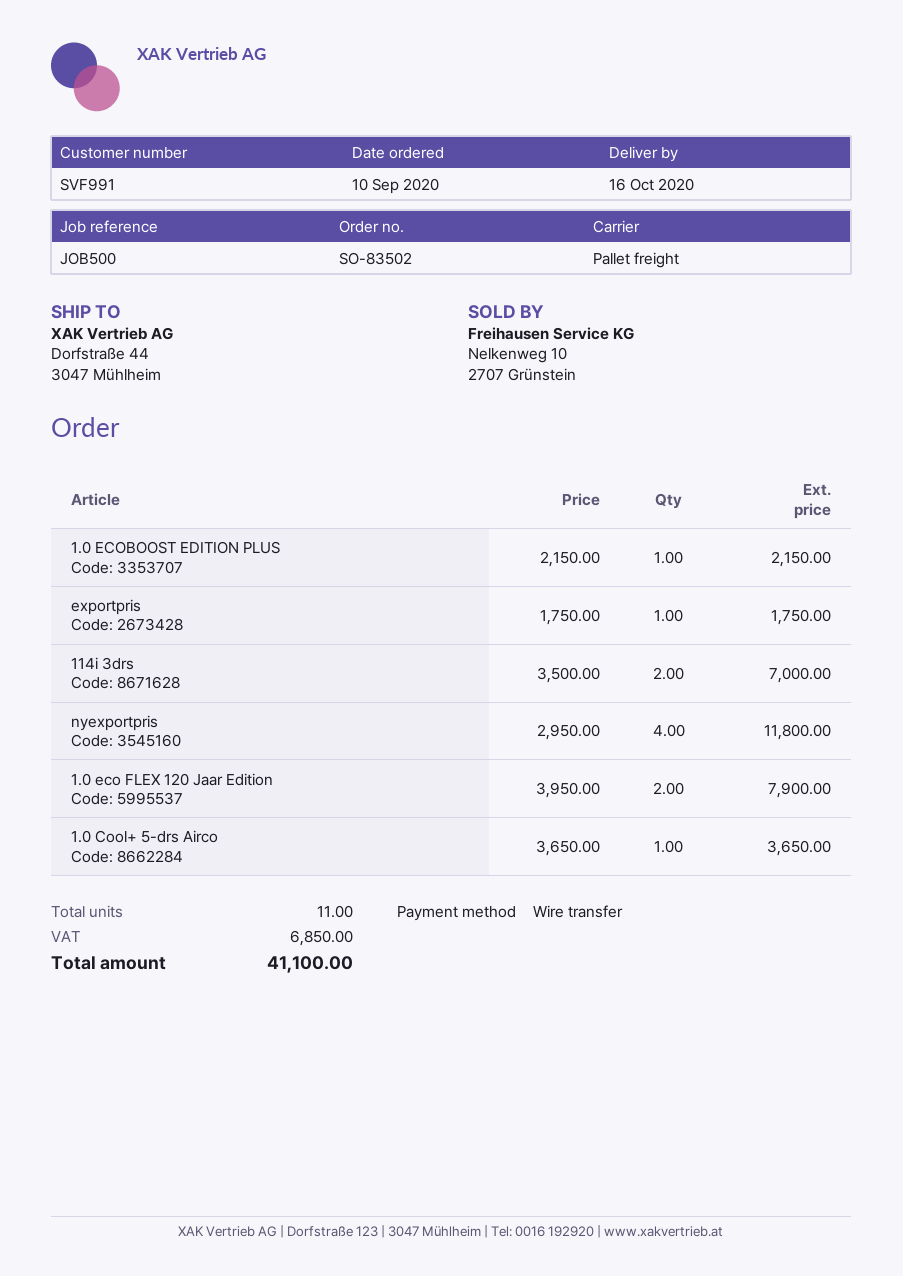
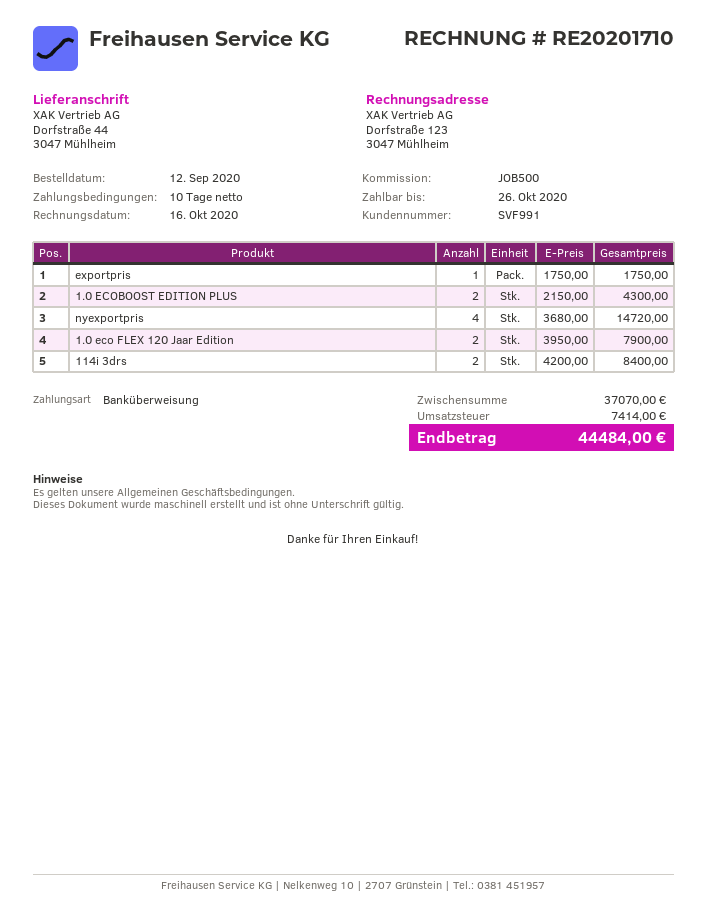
order date: 2020-09-10 -> 2020-09-12
1.0 ECOBOOST EDITION PLUS: 1 x 2150.00 = 2150.00 -> 2 x 2150.00 = 4300.00
114i 3drs: 2 x 3500.00 = 7000.00 -> 2 x 4200.00 = 8400.00
nyexportpris: 4 x 2950.00 = 11800.00 -> 4 x 3680.00 = 14720.00
1.0 Cool+ 5-drs Airco: 1 x 3650.00 = 3650.00 -> none
tax: 6850.00 -> 7414.00
total: 41100.00 -> 44484.00

